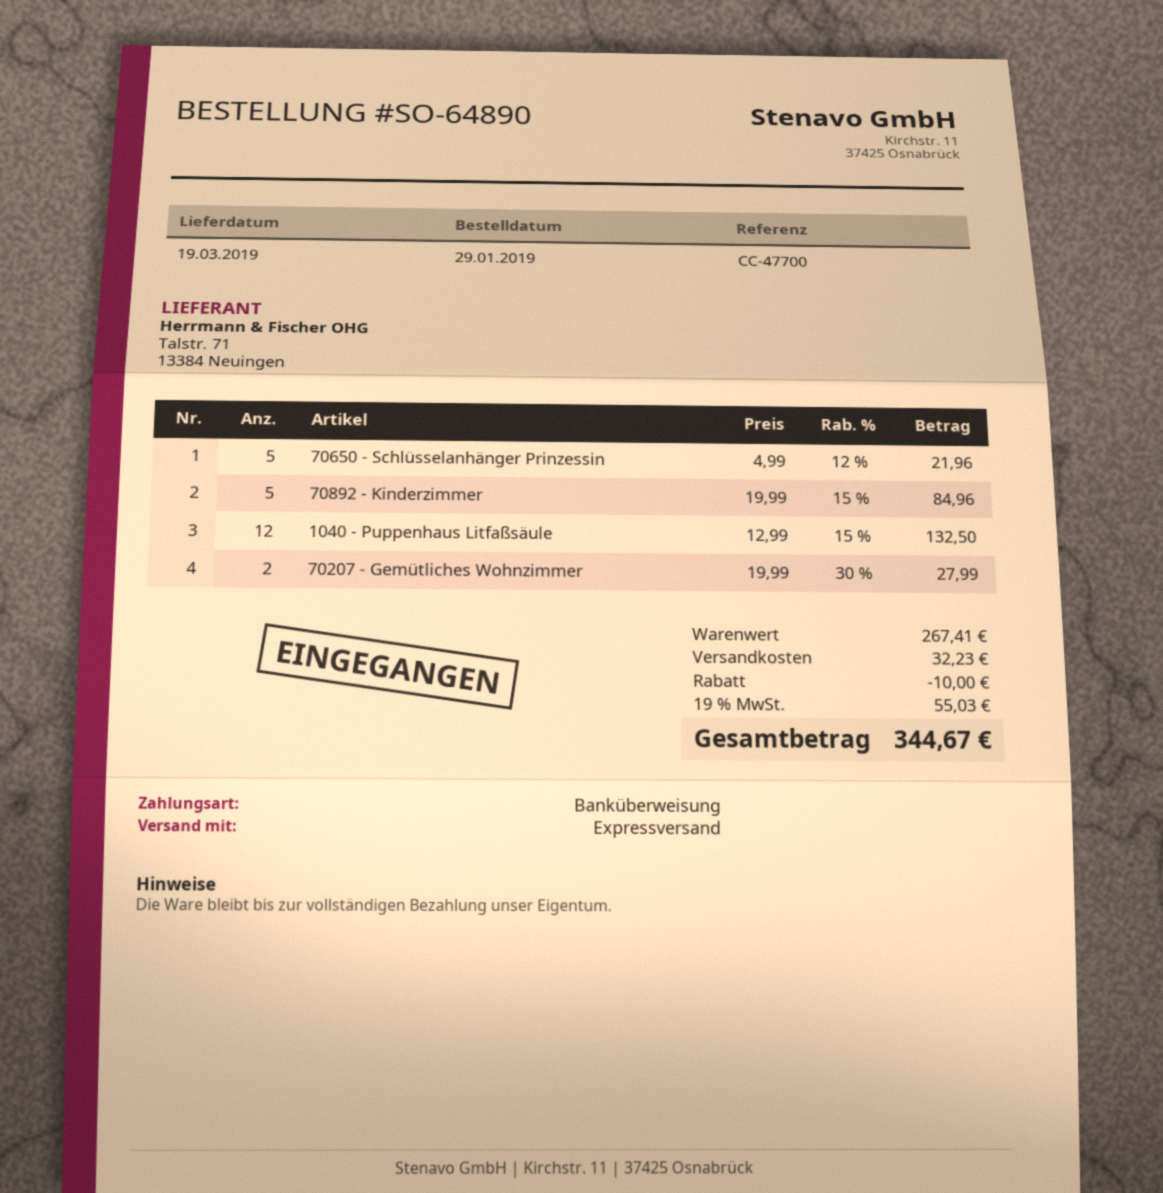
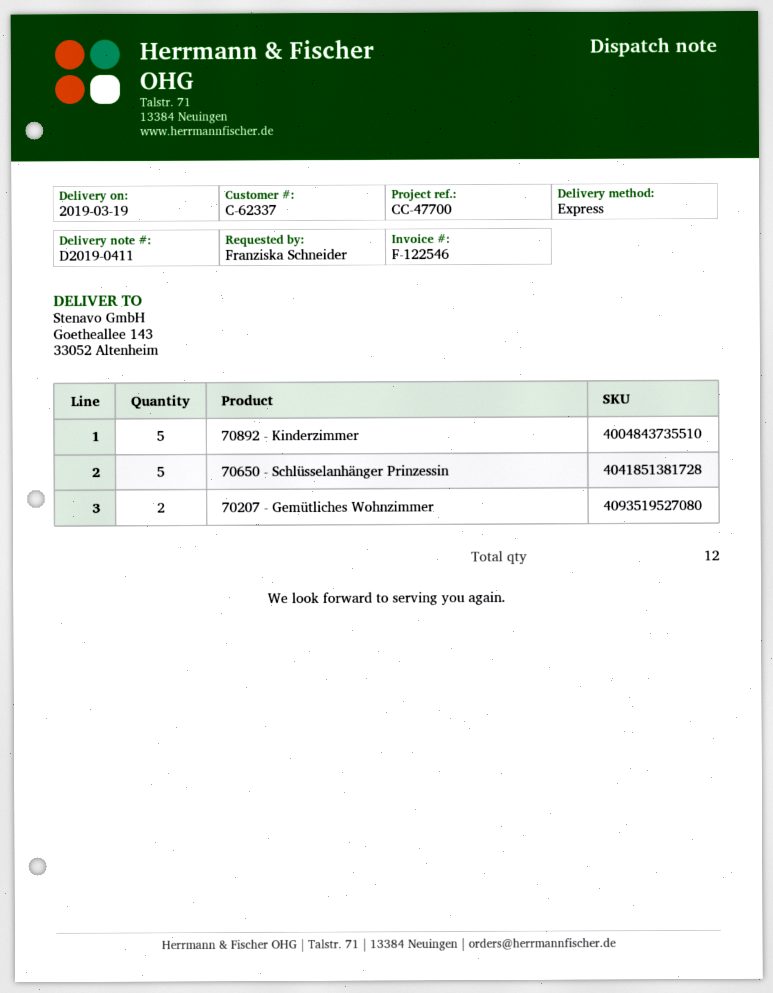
1040 - Puppenhaus Litfaßsäule: 12 -> none

